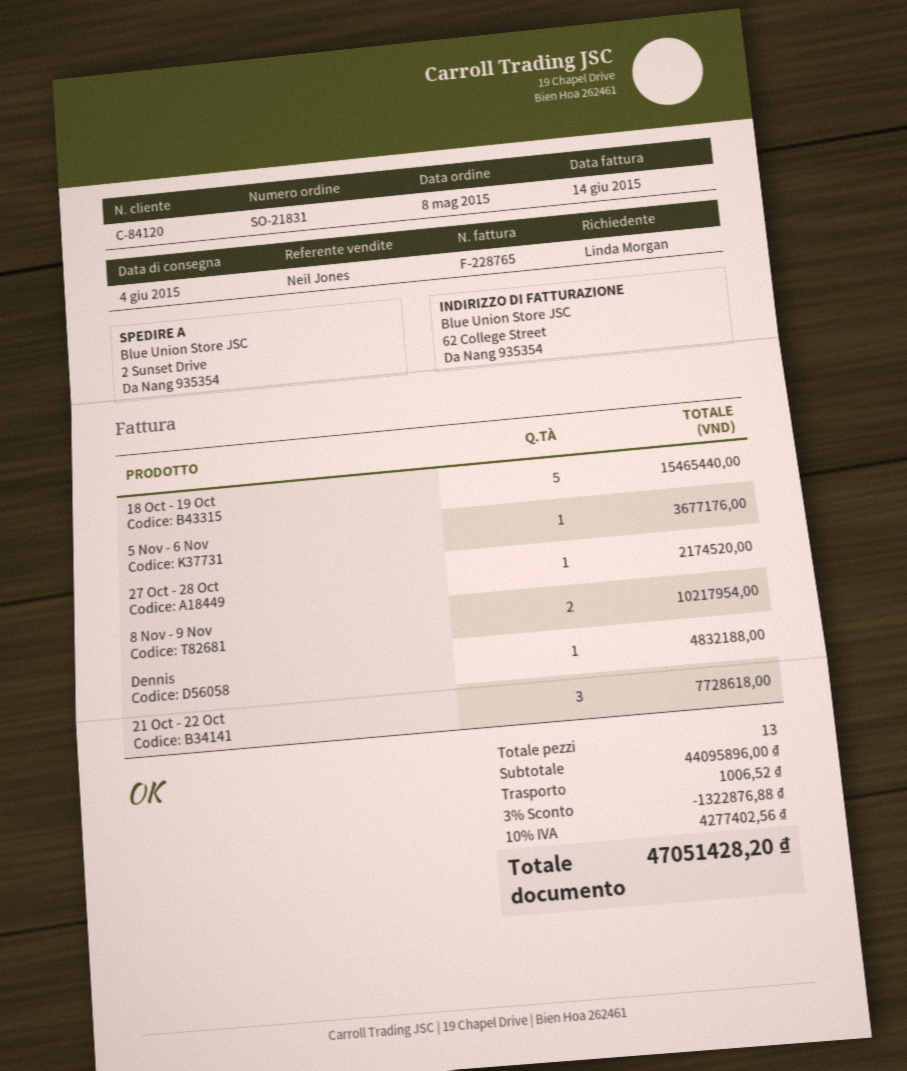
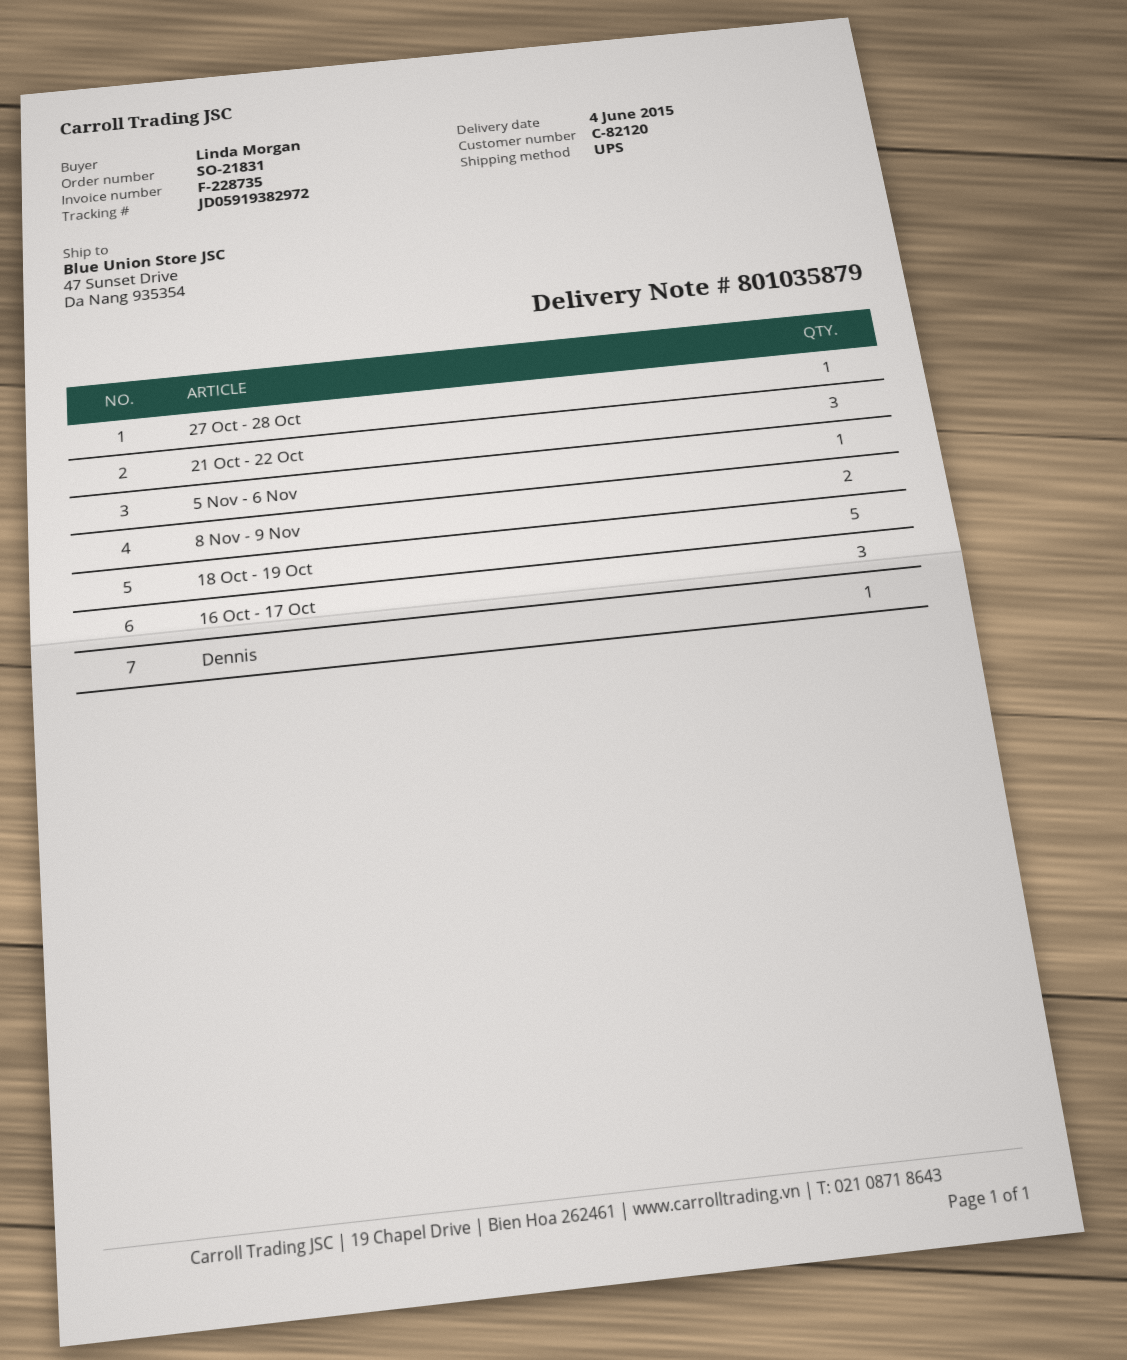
invoice number: F-228765 -> F-228735
customer number: C-84120 -> C-82120
ship to: 2 Sunset Drive, Da Nang 935354 -> 47 Sunset Drive, Da Nang 935354
16 Oct - 17 Oct: none -> 3

